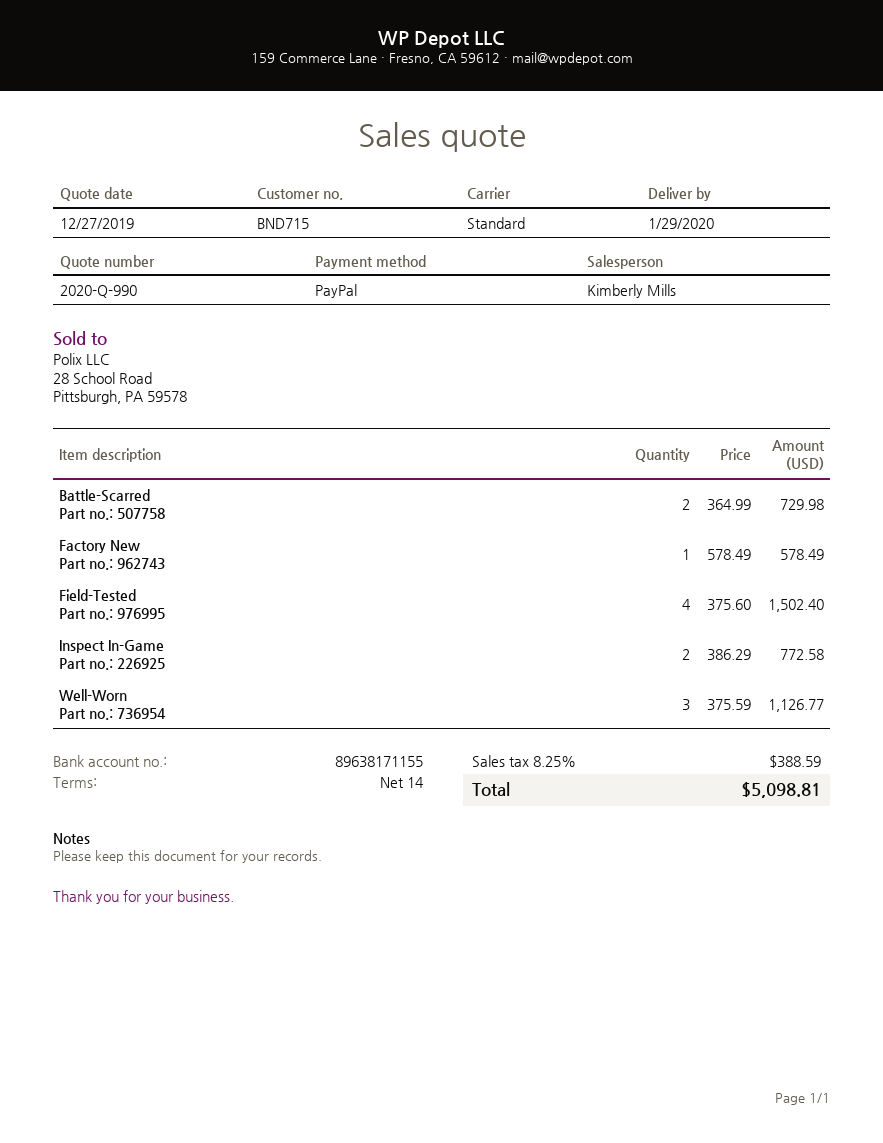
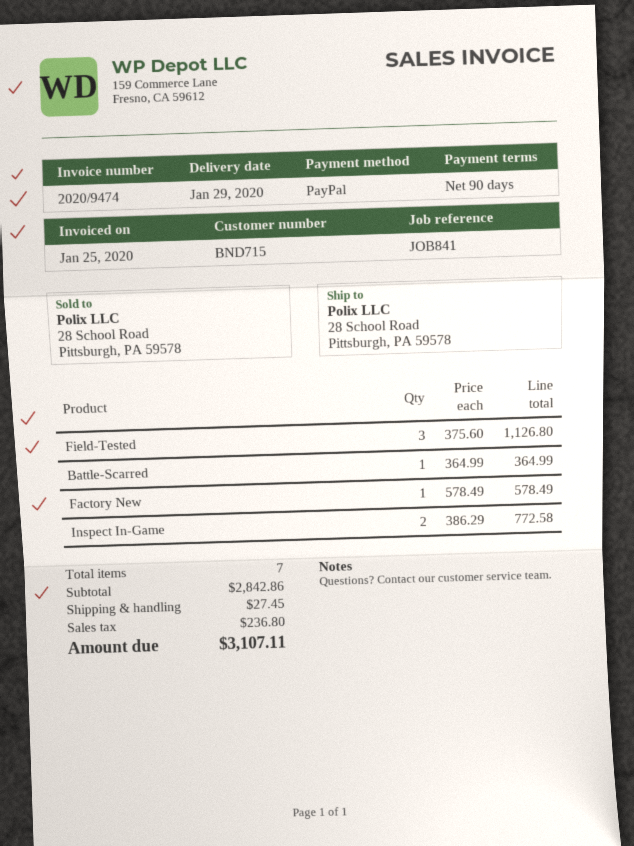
payment terms: 14 days -> 90 days
Battle-Scarred: 2 x 364.99 = 729.98 -> 1 x 364.99 = 364.99
Field-Tested: 4 x 375.60 = 1502.40 -> 3 x 375.60 = 1126.80
Well-Worn: 3 x 375.59 = 1126.77 -> none
shipping: none -> 27.45
tax: 388.59 -> 236.80
total: 5098.81 -> 3107.11

